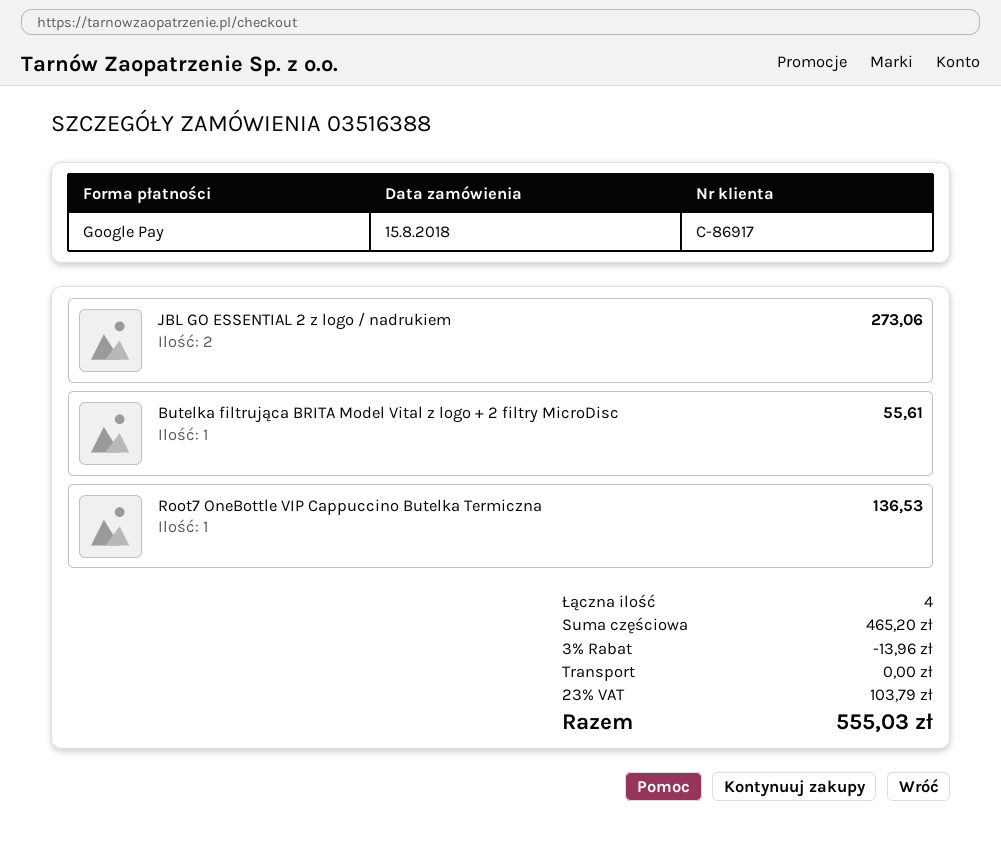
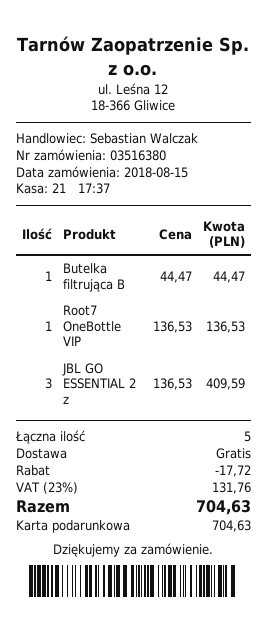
order number: 03516388 -> 03516380
payment method: Google Pay -> gift card
JBL GO ESSENTIAL 2 z logo / nadrukiem: 2 for 273.06 -> 3 for 409.59
Butelka filtrująca BRITA Model Vital z logo + 2 filtry MicroDisc: 1 for 55.61 -> 1 for 44.47
total quantity: 4 -> 5
discount: 13.96 -> 17.72
tax: 23% = 103.79 -> 23% = 131.76
total: 555.03 -> 704.63

